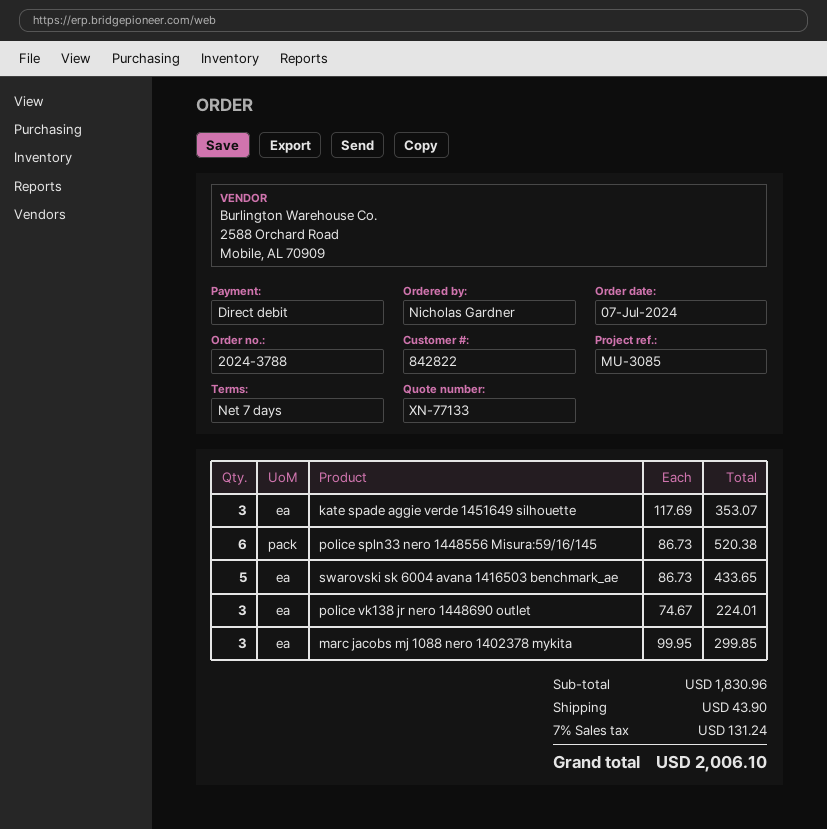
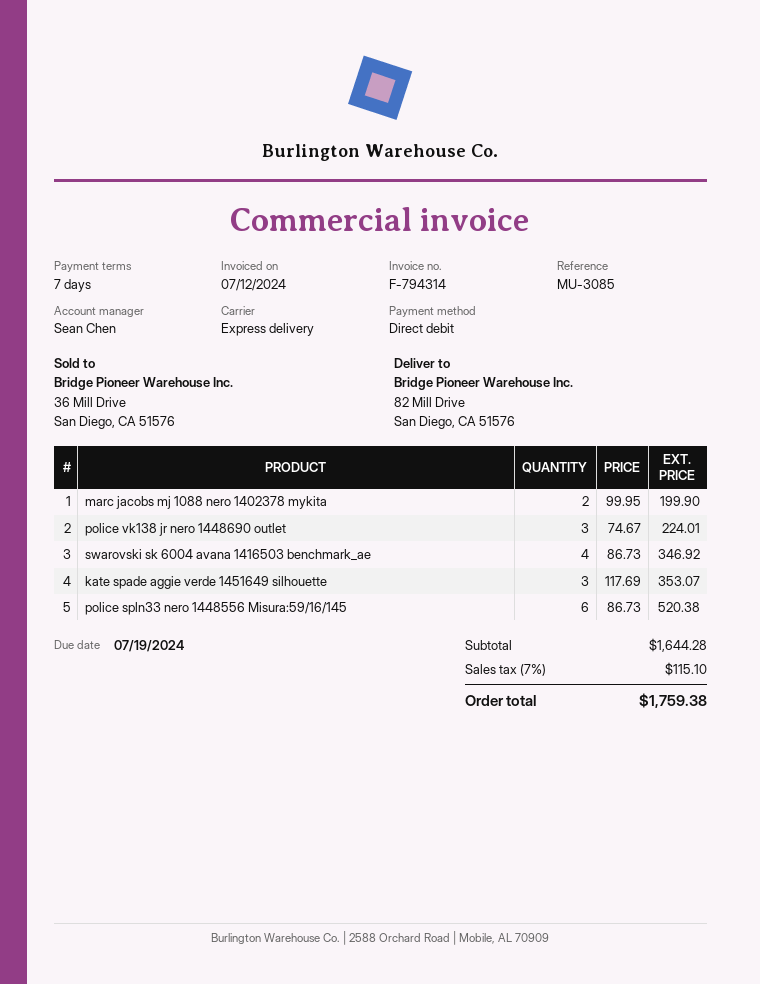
swarovski sk 6004 avana 1416503 benchmark_ae: 5 x 86.73 = 433.65 -> 4 x 86.73 = 346.92
marc jacobs mj 1088 nero 1402378 mykita: 3 x 99.95 = 299.85 -> 2 x 99.95 = 199.90
subtotal: 1830.96 -> 1644.28
shipping: 43.90 -> none
tax: 7% = 131.24 -> 7% = 115.10
total: 2006.10 -> 1759.38

